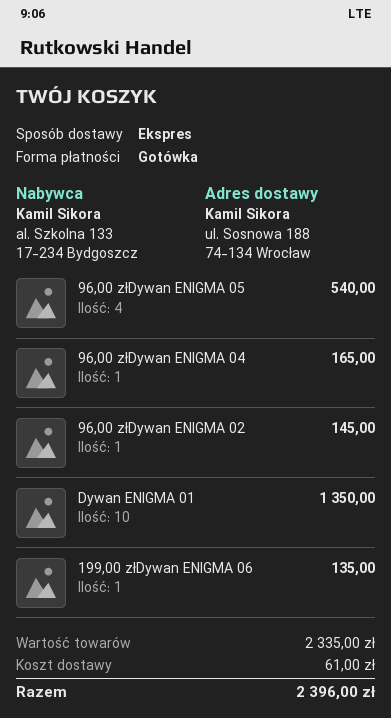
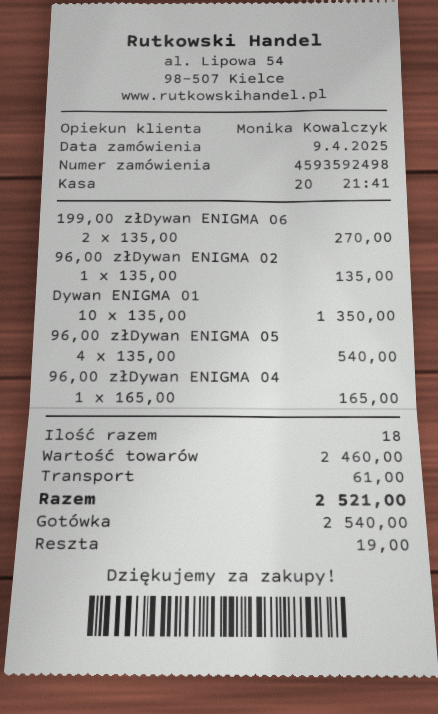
96,00 złDywan ENIGMA 02: 1 for 145.00 -> 1 for 135.00
199,00 złDywan ENIGMA 06: 1 for 135.00 -> 2 for 270.00
subtotal: 2335.00 -> 2460.00
total: 2396.00 -> 2521.00

